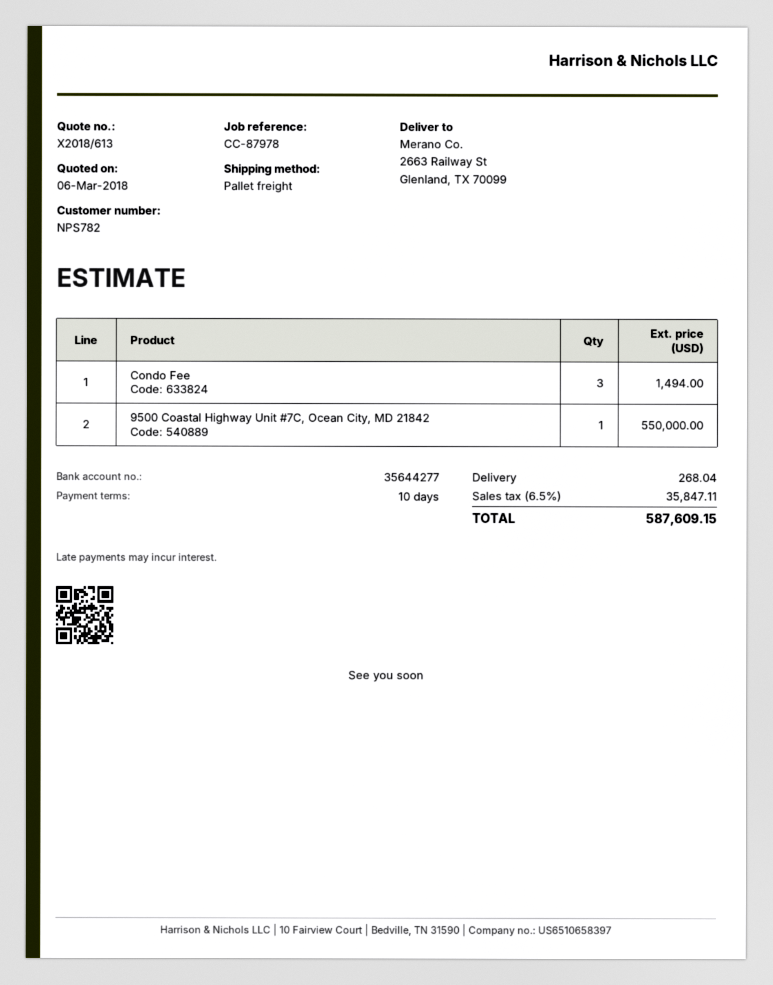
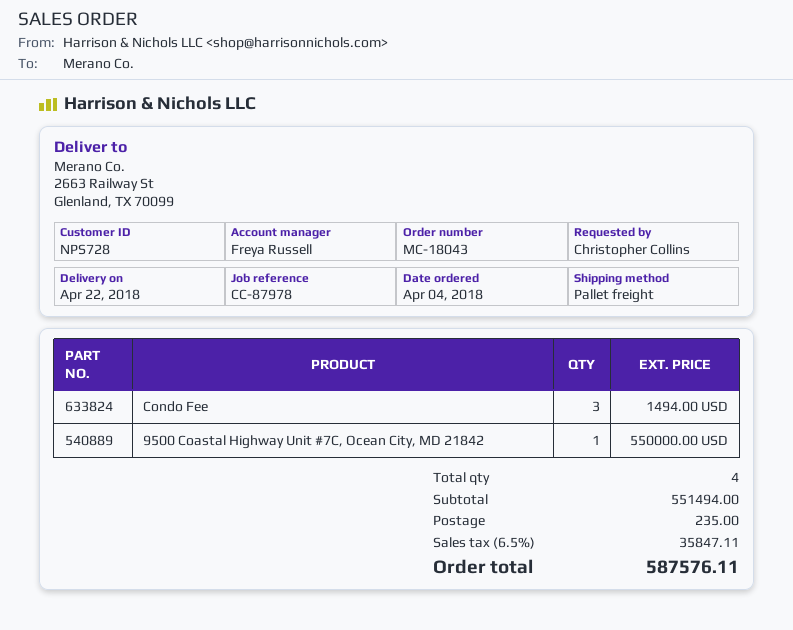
customer number: NPS782 -> NPS728
shipping: 268.04 -> 235.00
total: 587609.15 -> 587576.11

